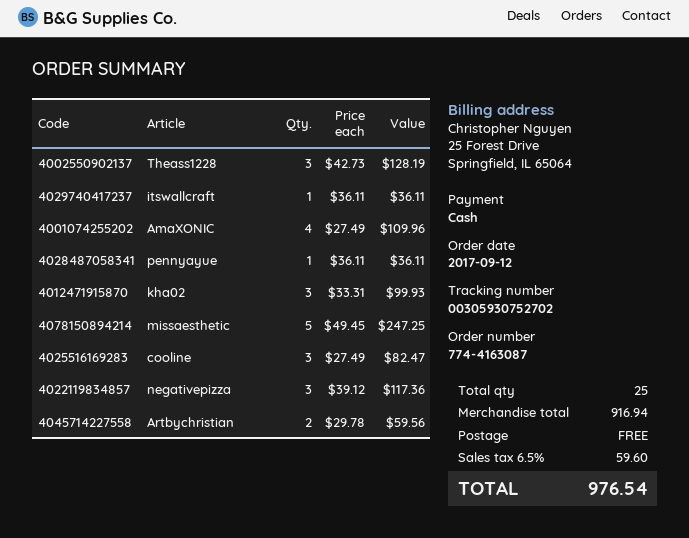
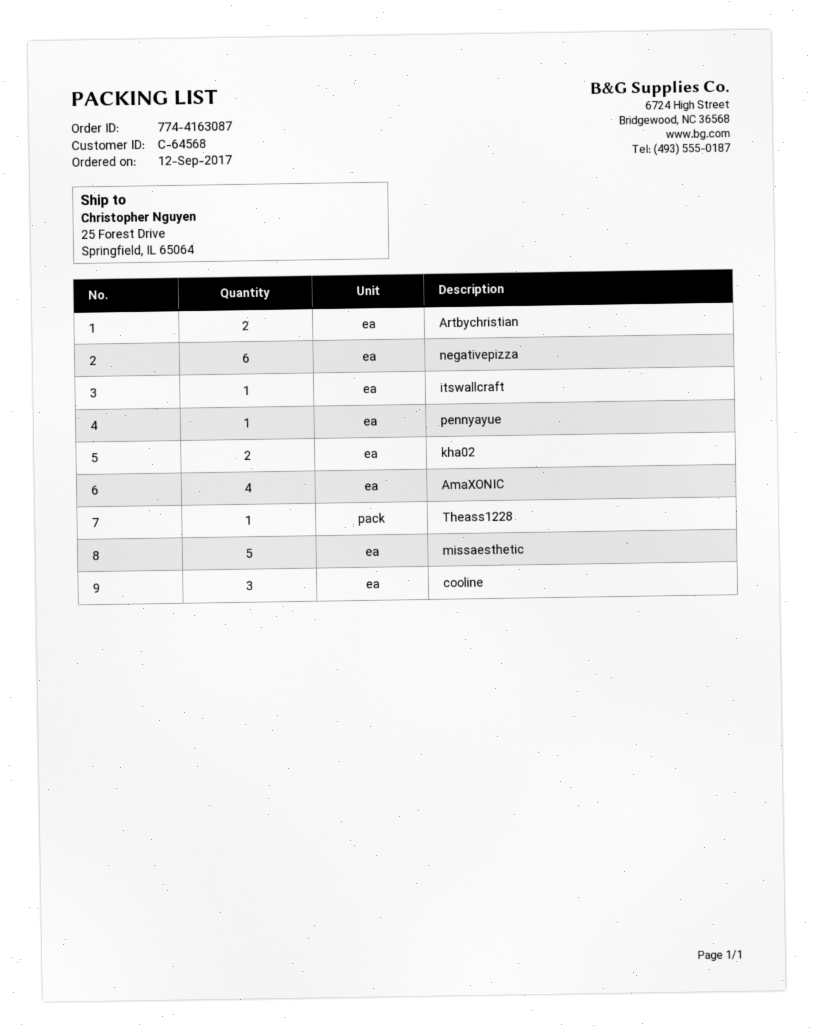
Theass1228: 3 -> 1
kha02: 3 -> 2
negativepizza: 3 -> 6

